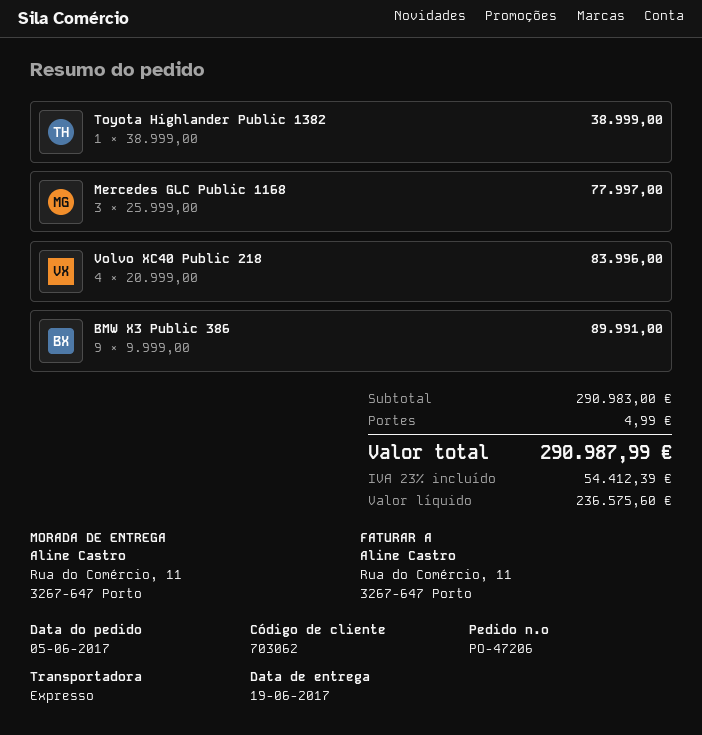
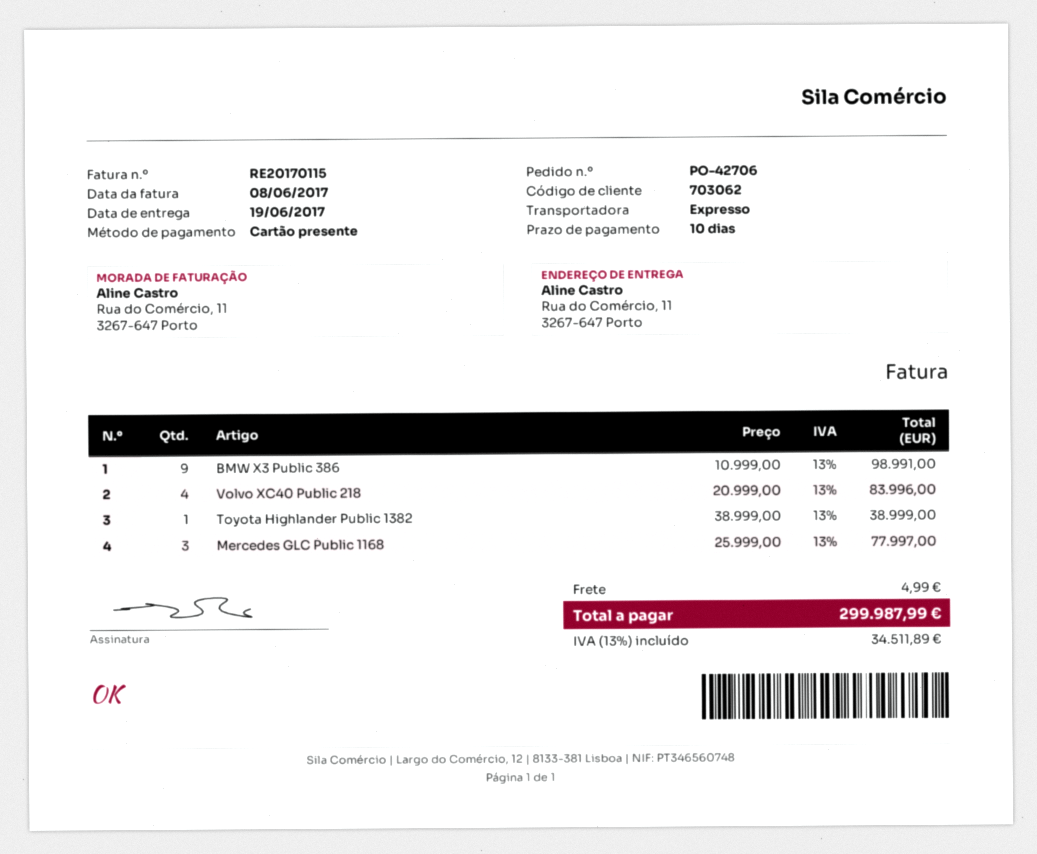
order number: PO-47206 -> PO-42706
BMW X3 Public 386: 9 x 9999.00 = 89991.00 -> 9 x 10999.00 = 98991.00
tax: 23% = 54412.39 -> 13% = 34511.89
total: 290987.99 -> 299987.99

